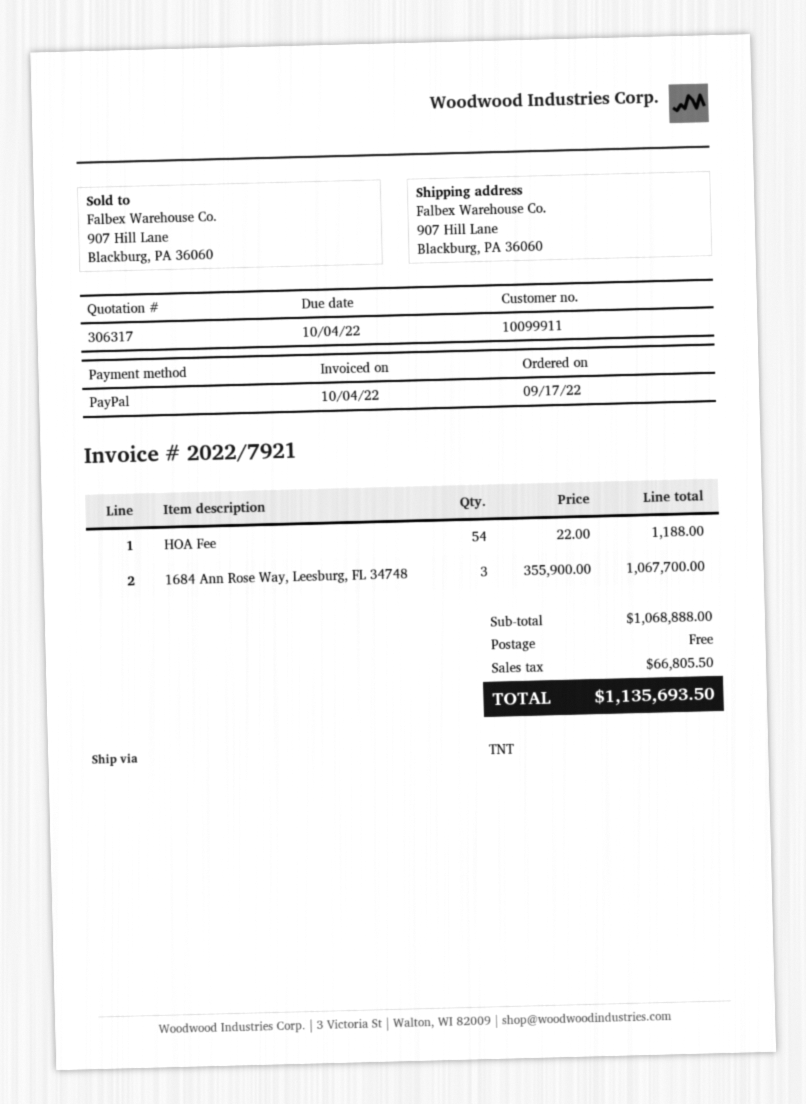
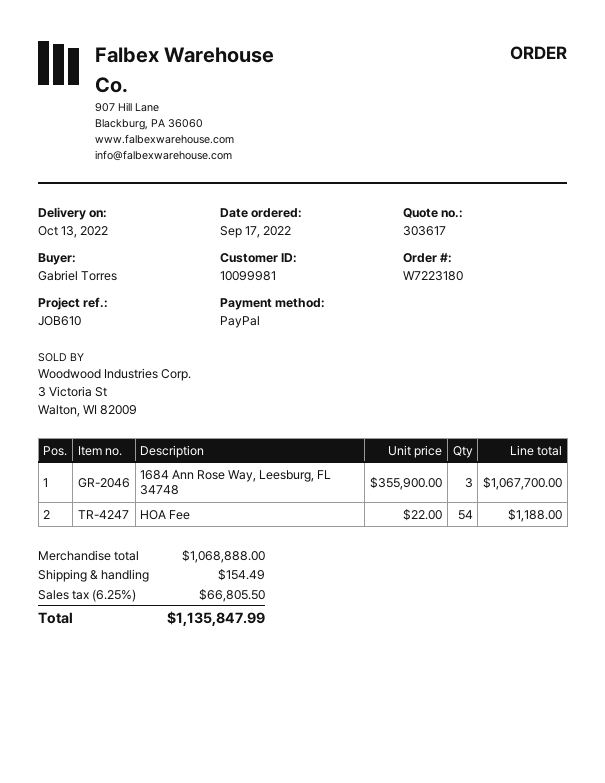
quote number: 306317 -> 303617
customer number: 10099911 -> 10099981
shipping: 0.00 -> 154.49
total: 1135693.50 -> 1135847.99

